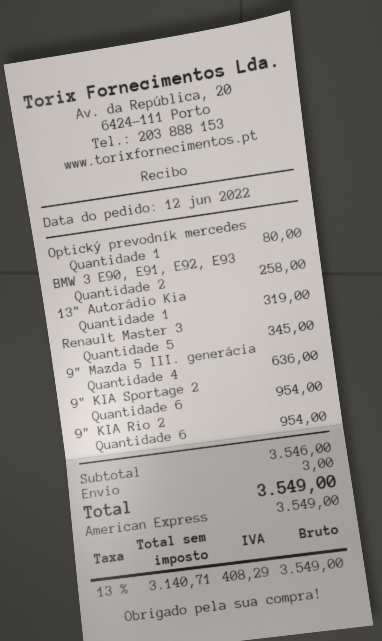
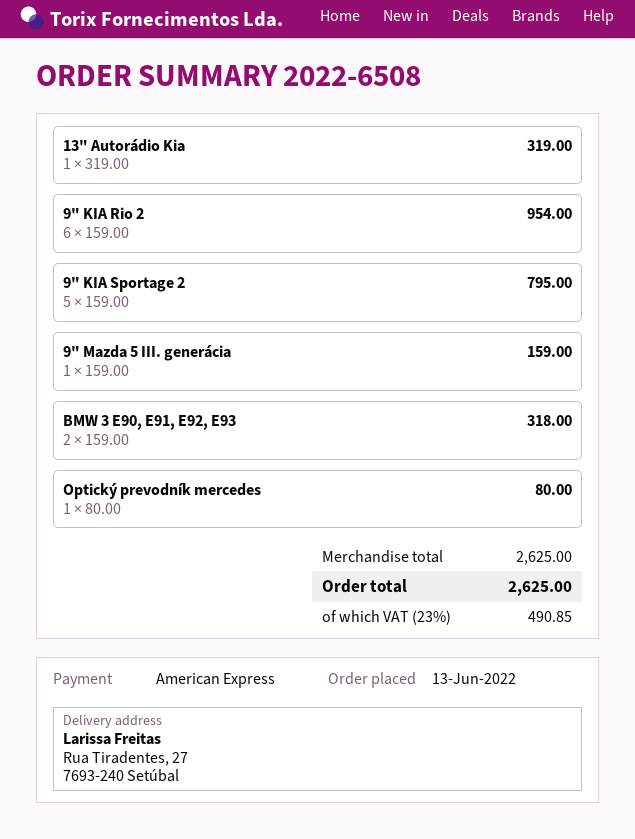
order date: 2022-06-12 -> 2022-06-13
BMW 3 E90, E91, E92, E93: 2 for 258.00 -> 2 for 318.00
Renault Master 3: 5 for 345.00 -> none
9" Mazda 5 III. generácia: 4 for 636.00 -> 1 for 159.00
9" KIA Sportage 2: 6 for 954.00 -> 5 for 795.00
subtotal: 3546.00 -> 2625.00
shipping: 3.00 -> none
tax: 13% = 408.29 -> 23% = 490.85
total: 3549.00 -> 2625.00

